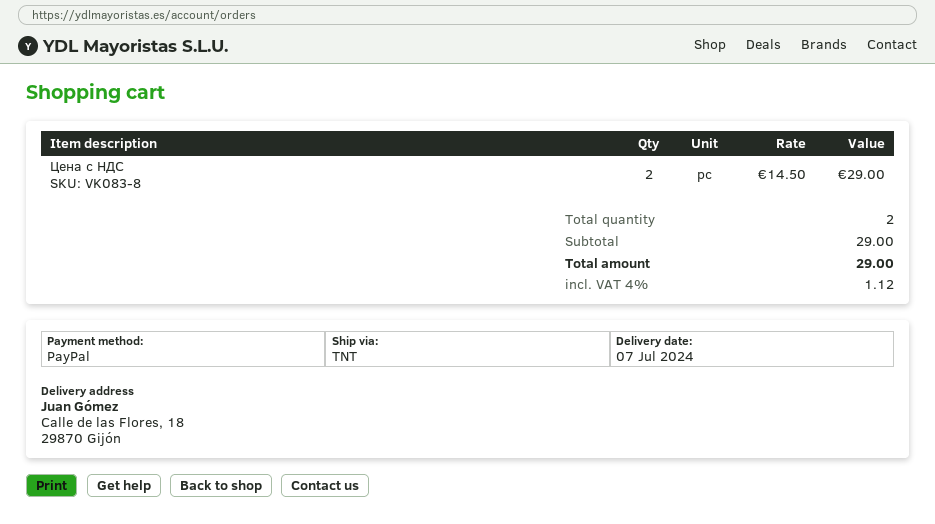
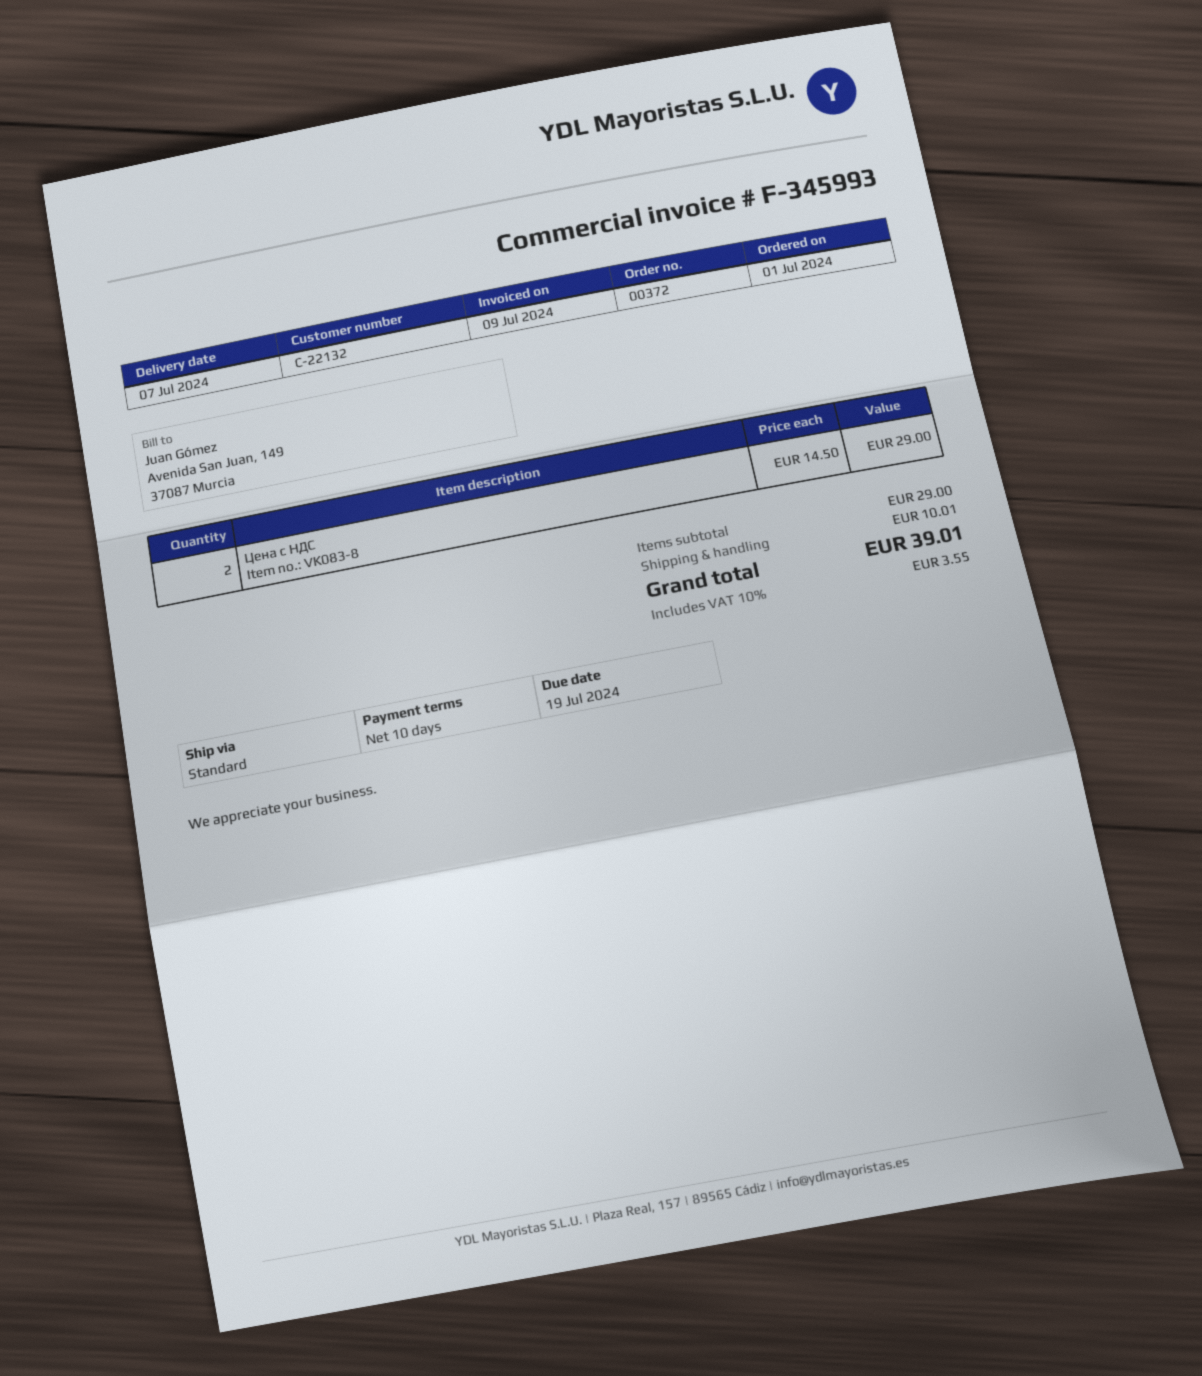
shipping method: TNT -> standard
shipping: none -> 10.01
tax: 4% = 1.12 -> 10% = 3.55
total: 29.00 -> 39.01

